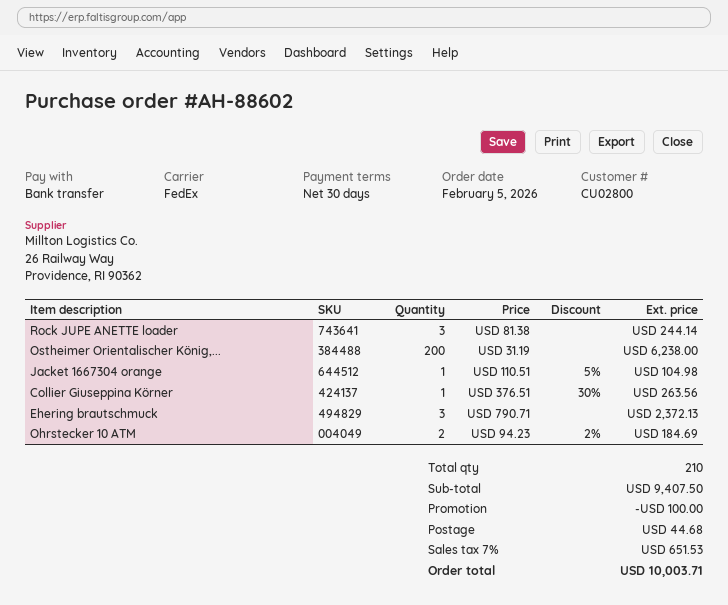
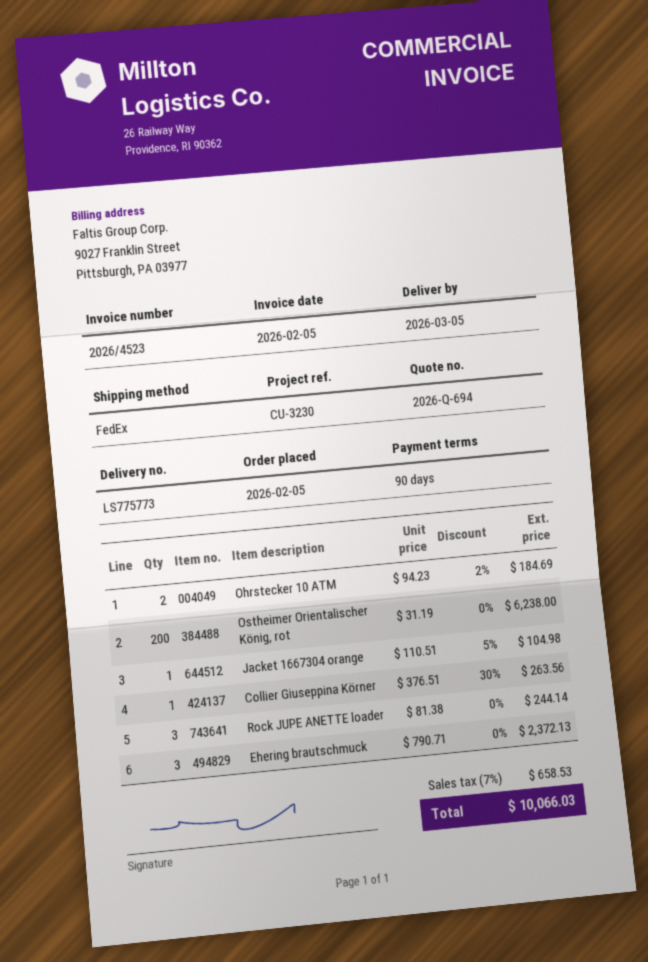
payment terms: 30 days -> 90 days
discount: 100.00 -> none
shipping: 44.68 -> none
tax: 7% = 651.53 -> 7% = 658.53
total: 10003.71 -> 10066.03

